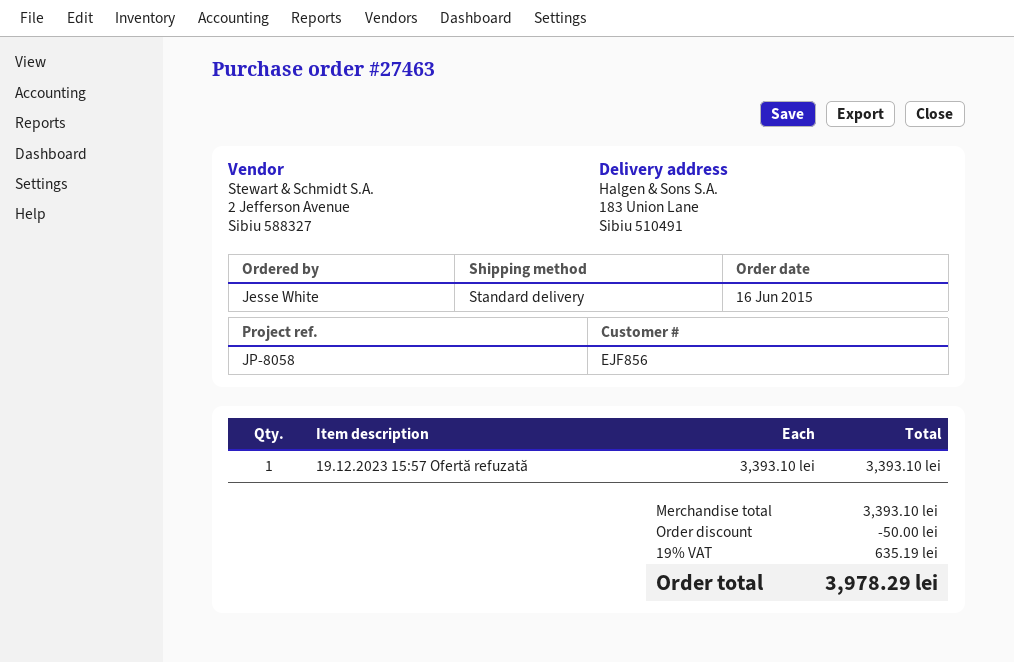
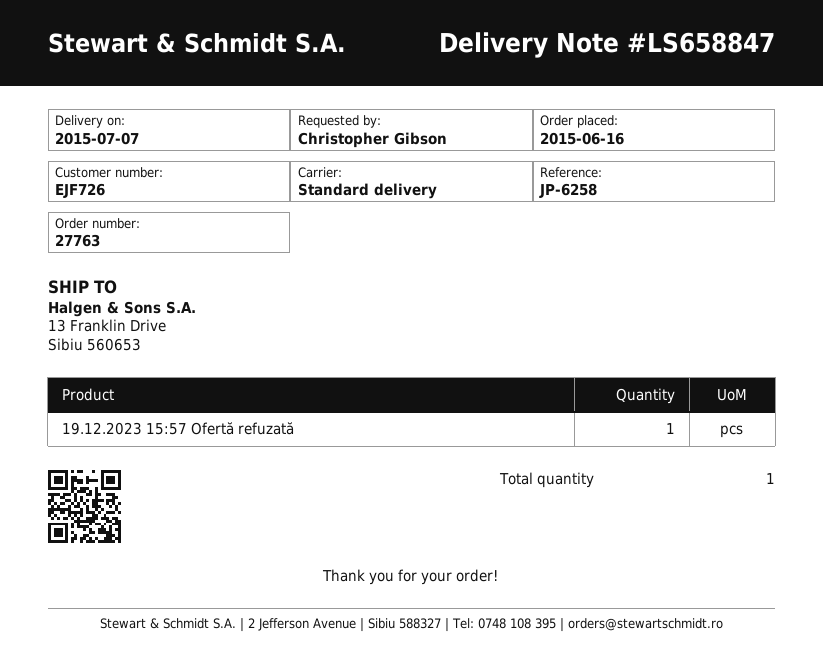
order number: 27463 -> 27763
customer number: EJF856 -> EJF726
reference: JP-8058 -> JP-6258
ordered by: Jesse White -> Christopher Gibson
ship to: 183 Union Lane, Sibiu 510491 -> 13 Franklin Drive, Sibiu 560653

